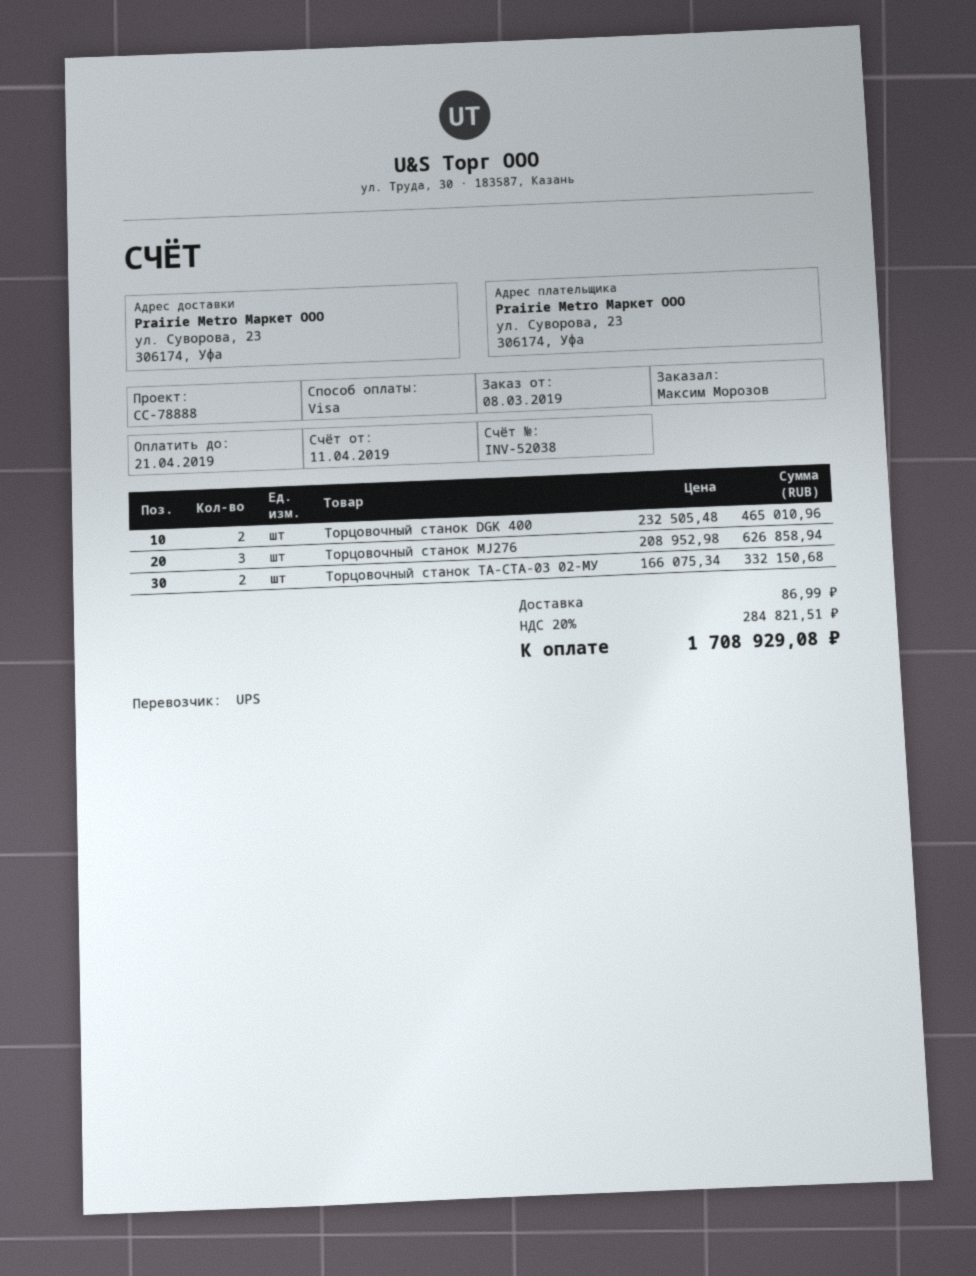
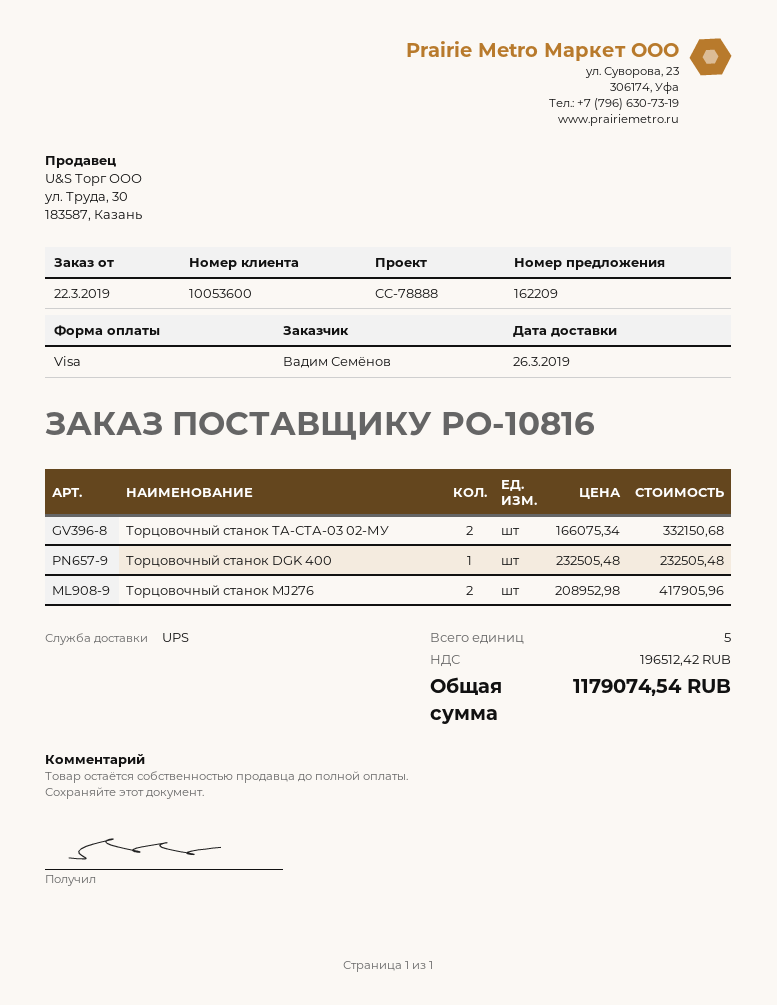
order date: 2019-03-08 -> 2019-03-22
ordered by: Максим Морозов -> Вадим Семёнов
Торцовочный станок DGK 400: 2 x 232505.48 = 465010.96 -> 1 x 232505.48 = 232505.48
Торцовочный станок MJ276: 3 x 208952.98 = 626858.94 -> 2 x 208952.98 = 417905.96
shipping: 86.99 -> none
tax: 284821.51 -> 196512.42
total: 1708929.08 -> 1179074.54

